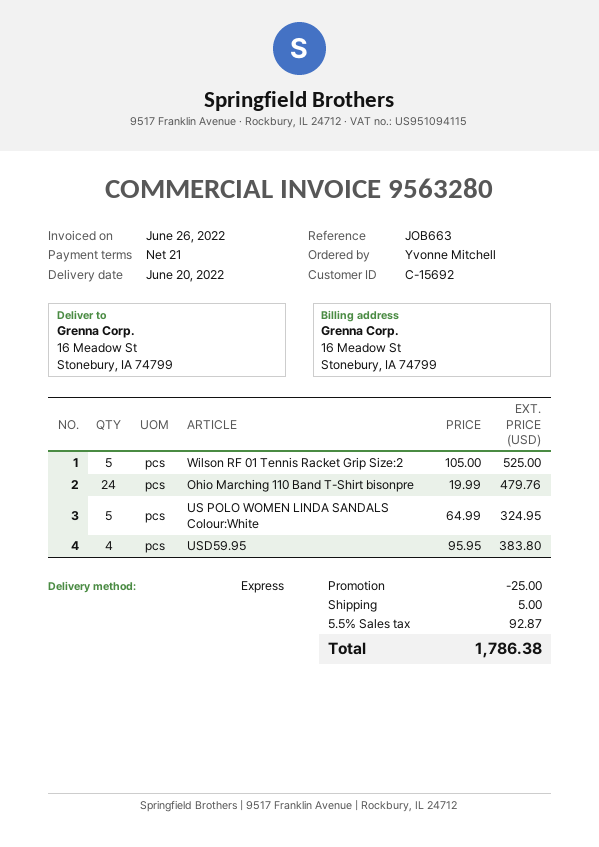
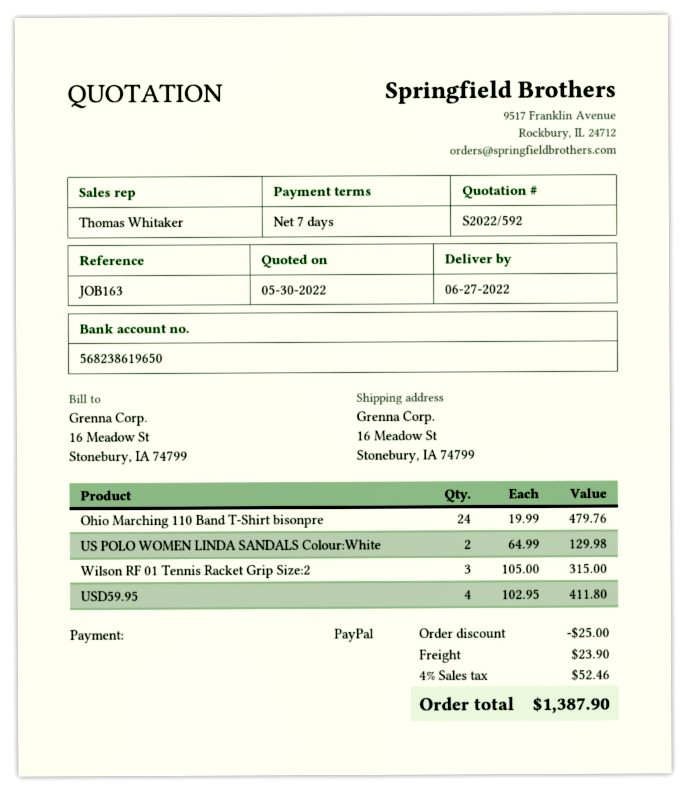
delivery date: 2022-06-20 -> 2022-06-27
payment terms: 21 days -> 7 days
reference: JOB663 -> JOB163
Wilson RF 01 Tennis Racket Grip Size:2: 5 x 105.00 = 525.00 -> 3 x 105.00 = 315.00
US POLO WOMEN LINDA SANDALS Colour:White: 5 x 64.99 = 324.95 -> 2 x 64.99 = 129.98
USD59.95: 4 x 95.95 = 383.80 -> 4 x 102.95 = 411.80
shipping: 5.00 -> 23.90
tax: 5.5% = 92.87 -> 4% = 52.46
total: 1786.38 -> 1387.90

